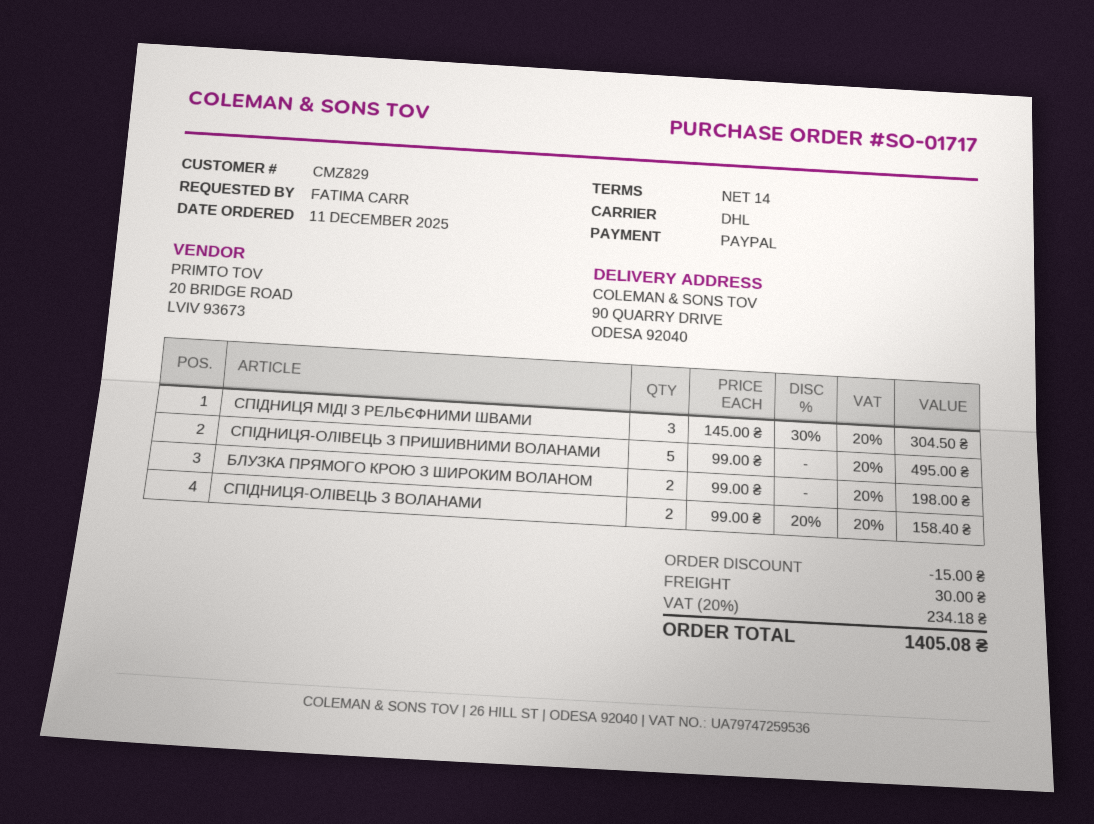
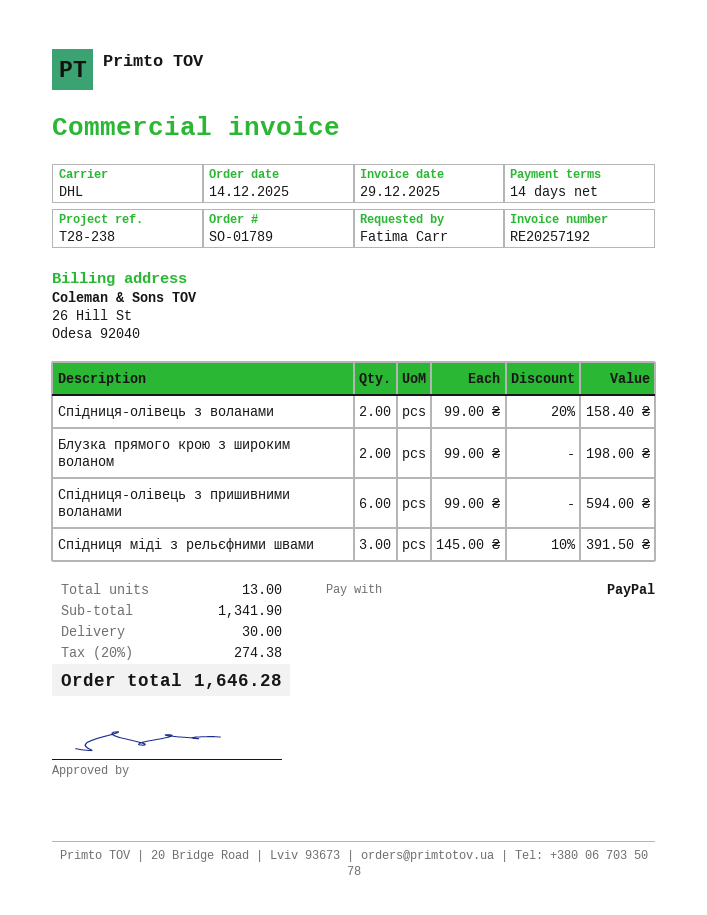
order number: SO-01717 -> SO-01789
order date: 2025-12-11 -> 2025-12-14
СПІДНИЦЯ МІДІ З РЕЛЬЄФНИМИ ШВАМИ: 3 x 145.00 - 30% = 304.50 -> 3 x 145.00 - 10% = 391.50
СПІДНИЦЯ-ОЛІВЕЦЬ З ПРИШИВНИМИ ВОЛАНАМИ: 5 x 99.00 = 495.00 -> 6 x 99.00 = 594.00
discount: 15.00 -> none
tax: 20% = 234.18 -> 20% = 274.38
total: 1405.08 -> 1646.28

